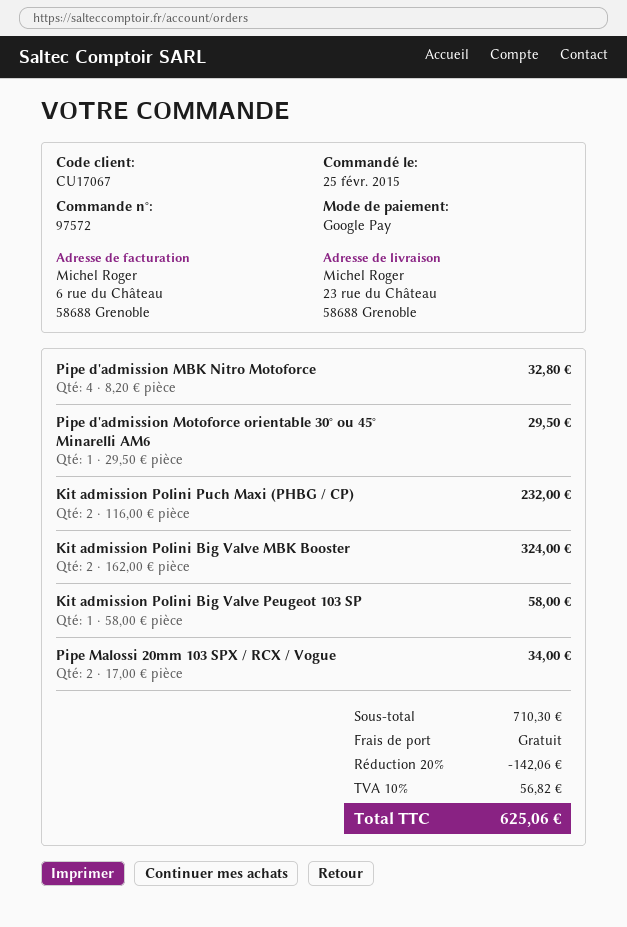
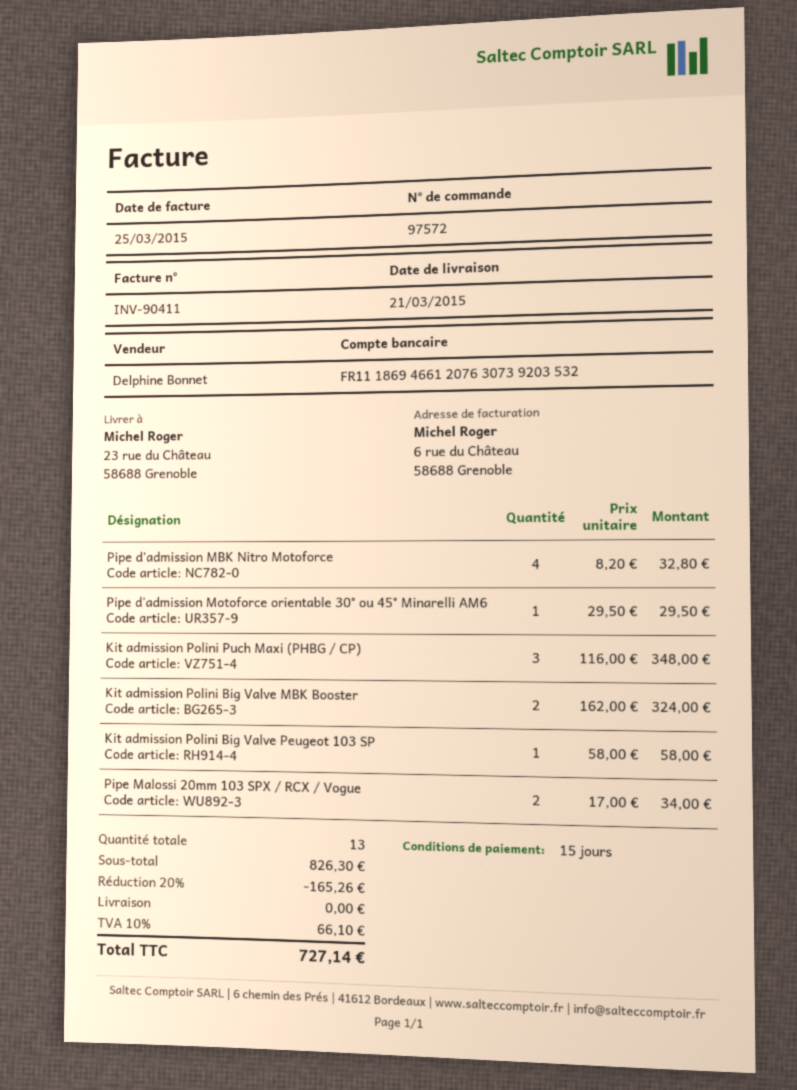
Kit admission Polini Puch Maxi (PHBG / CP): 2 x 116.00 = 232.00 -> 3 x 116.00 = 348.00
subtotal: 710.30 -> 826.30
discount: 20% = 142.06 -> 20% = 165.26
tax: 10% = 56.82 -> 10% = 66.10
total: 625.06 -> 727.14

